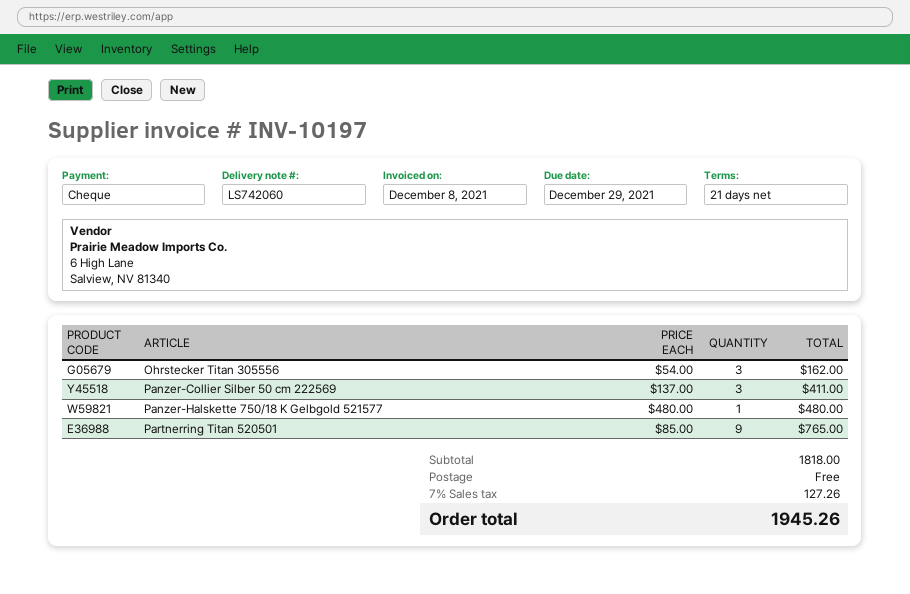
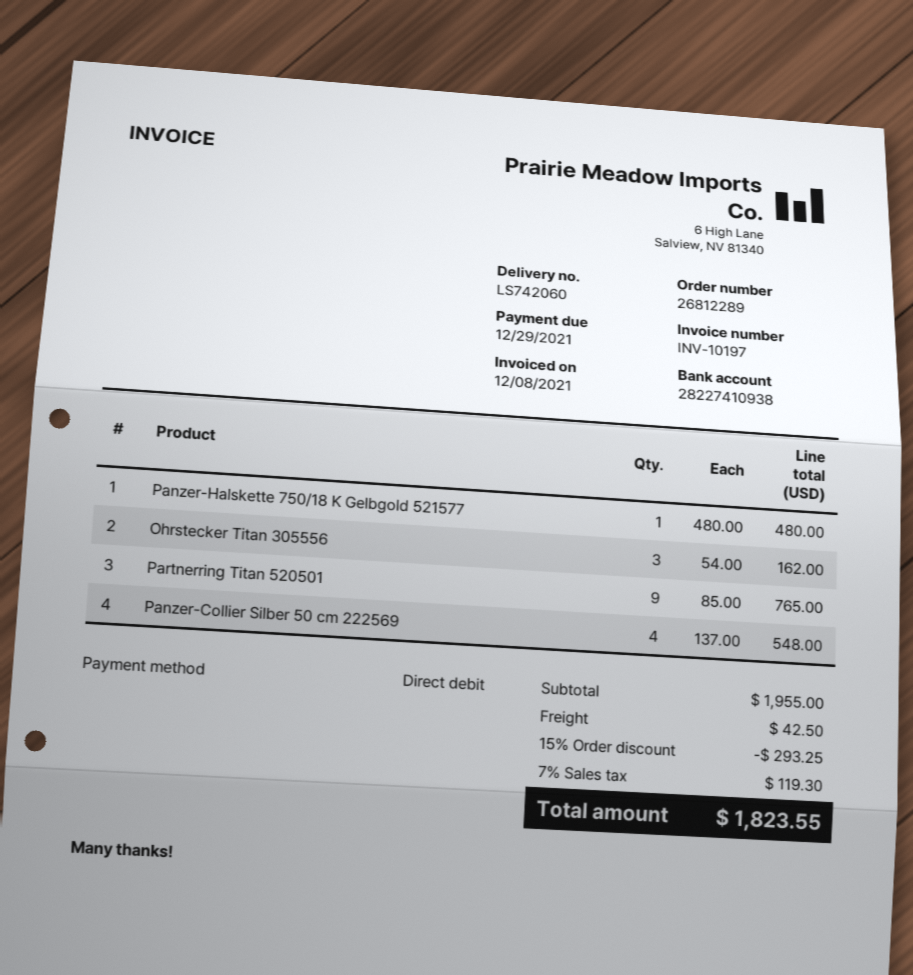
payment method: cheque -> direct debit
Panzer-Collier Silber 50 cm 222569: 3 x 137.00 = 411.00 -> 4 x 137.00 = 548.00
subtotal: 1818.00 -> 1955.00
discount: none -> 15% = 293.25
shipping: 0.00 -> 42.50
tax: 7% = 127.26 -> 7% = 119.30
total: 1945.26 -> 1823.55

